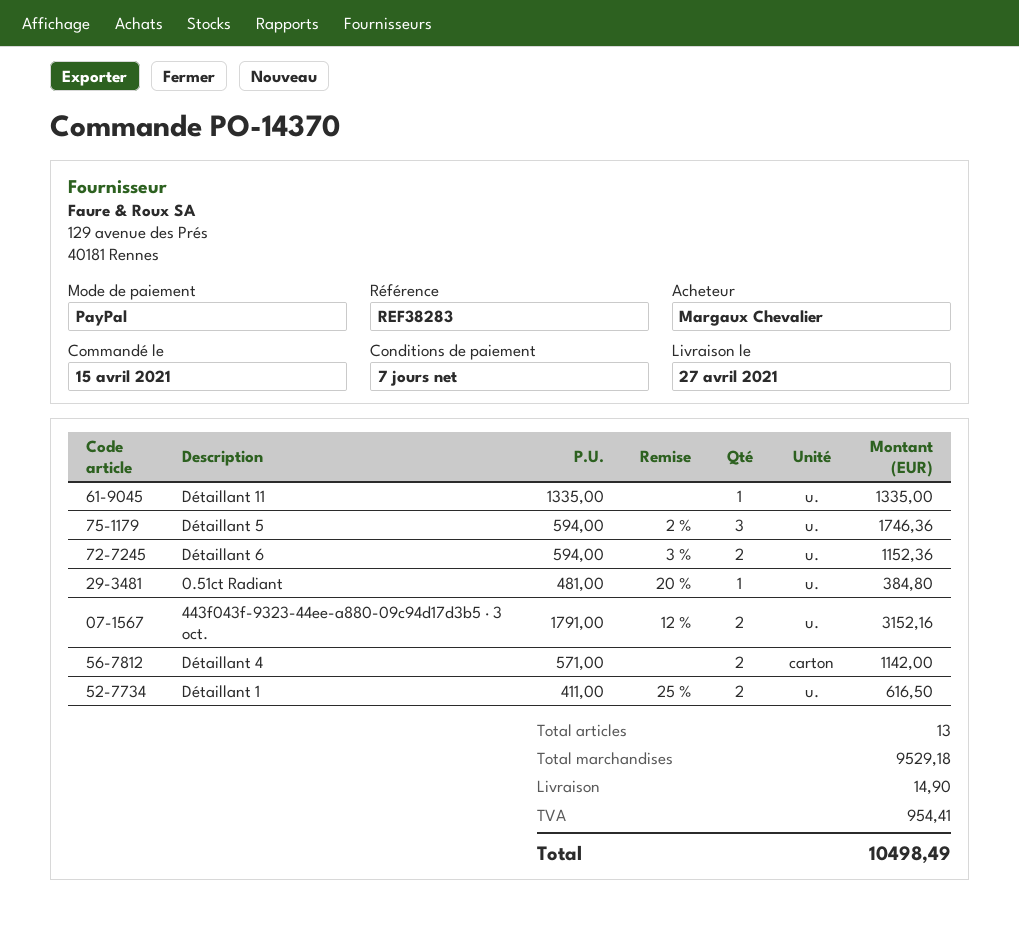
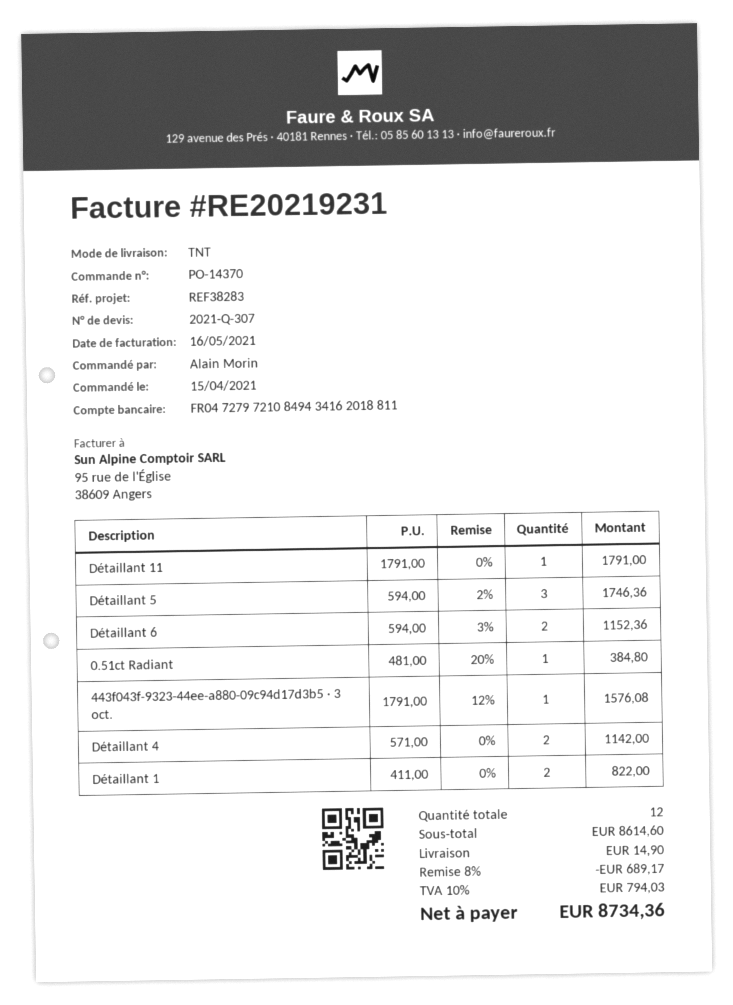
ordered by: Margaux Chevalier -> Alain Morin
Détaillant 11: 1 x 1335.00 = 1335.00 -> 1 x 1791.00 = 1791.00
443f043f-9323-44ee-a880-09c94d17d3b5 · 3 oct.: 2 x 1791.00 - 12% = 3152.16 -> 1 x 1791.00 - 12% = 1576.08
Détaillant 1: 2 x 411.00 - 25% = 616.50 -> 2 x 411.00 = 822.00
total quantity: 13 -> 12
subtotal: 9529.18 -> 8614.60
discount: none -> 8% = 689.17
tax: 954.41 -> 794.03
total: 10498.49 -> 8734.36

